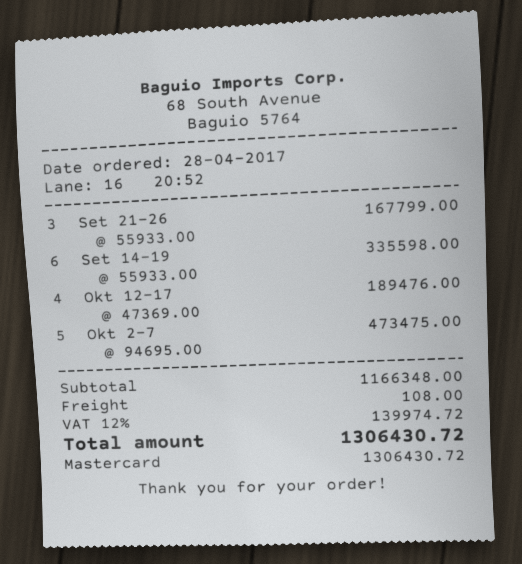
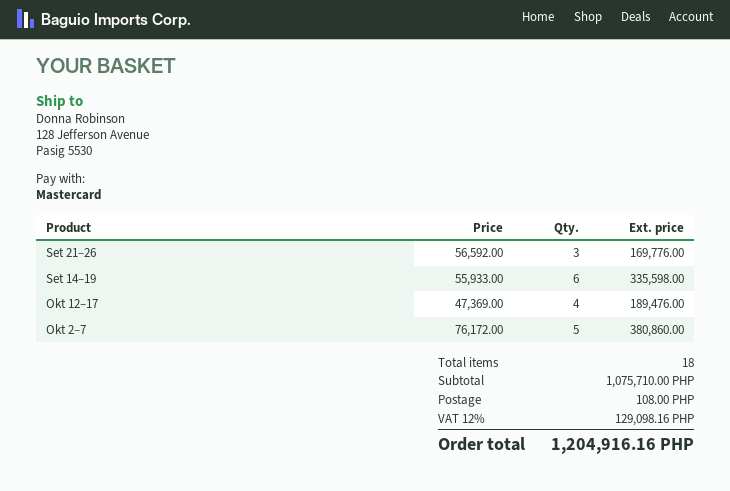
Set 21–26: 3 x 55933.00 = 167799.00 -> 3 x 56592.00 = 169776.00
Okt 2–7: 5 x 94695.00 = 473475.00 -> 5 x 76172.00 = 380860.00
subtotal: 1166348.00 -> 1075710.00
tax: 12% = 139974.72 -> 12% = 129098.16
total: 1306430.72 -> 1204916.16

